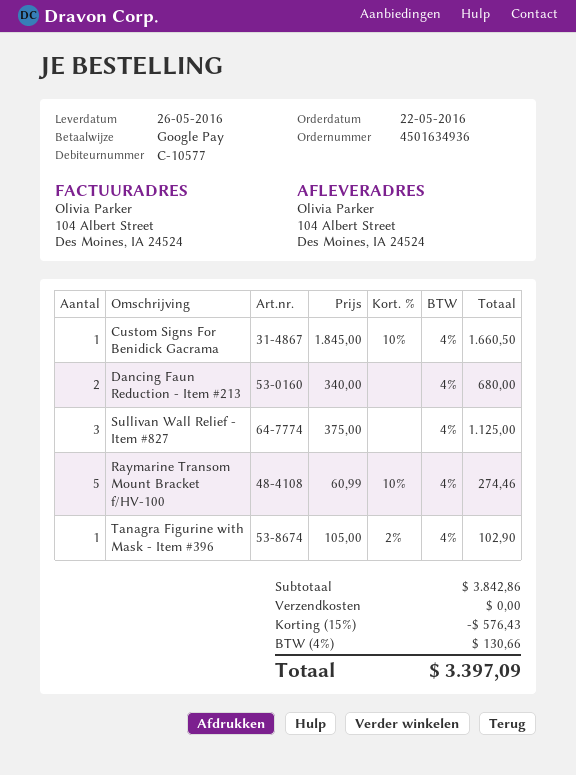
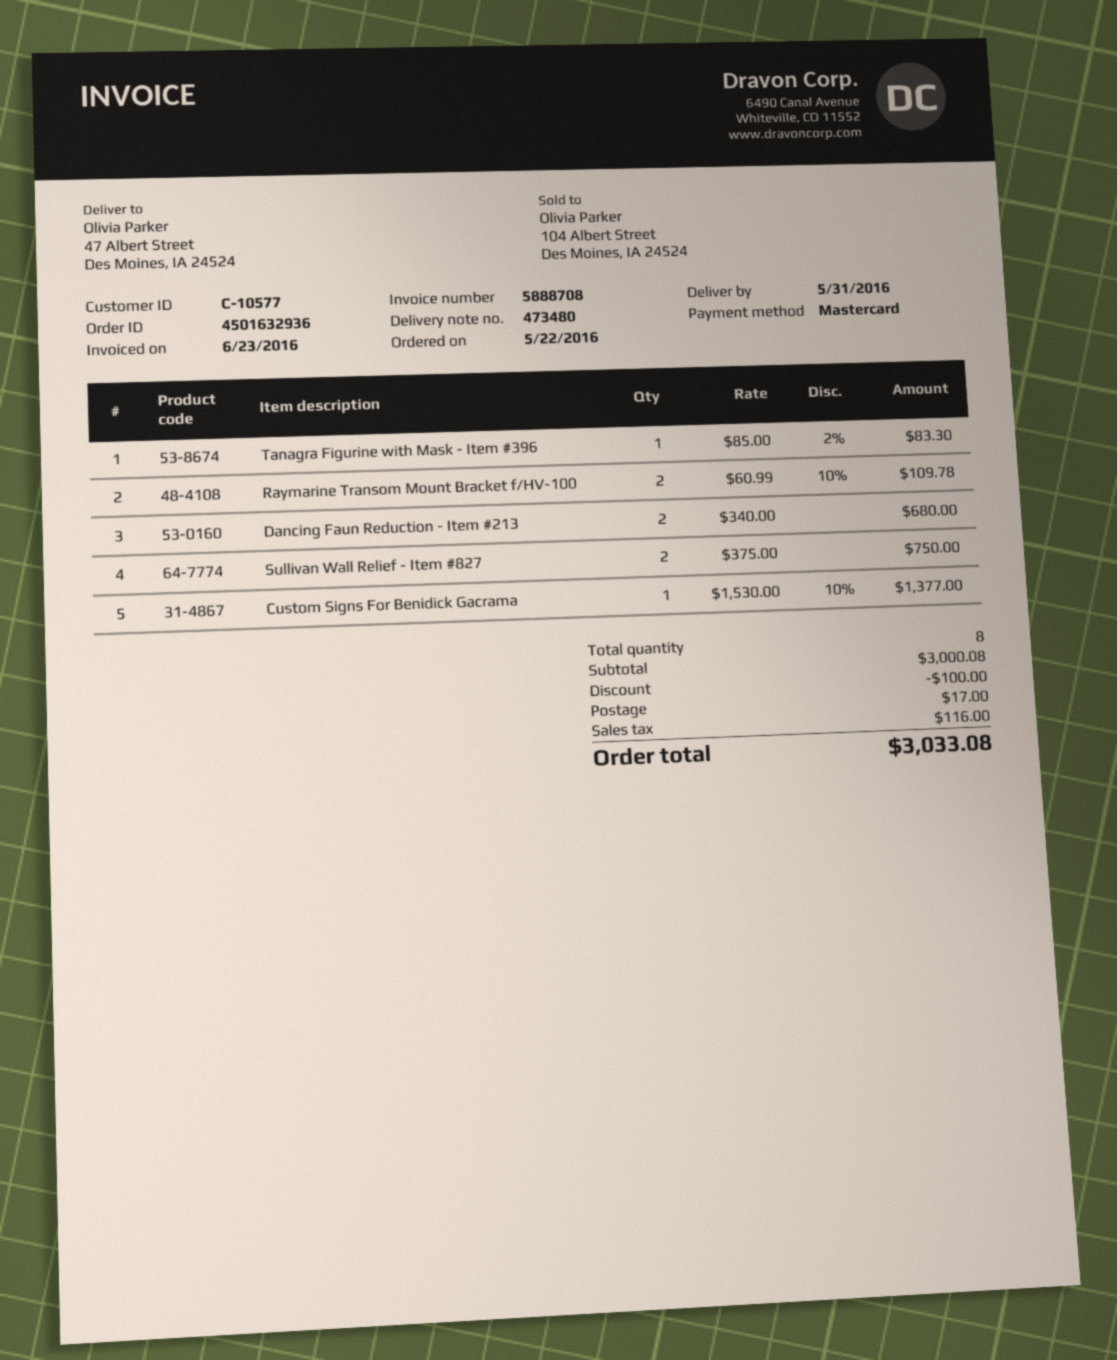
order number: 4501634936 -> 4501632936
delivery date: 2016-05-26 -> 2016-05-31
payment method: Google Pay -> Mastercard
ship to: 104 Albert Street, Des Moines, IA 24524 -> 47 Albert Street, Des Moines, IA 24524
Custom Signs For Benidick Gacrama: 1 x 1845.00 - 10% = 1660.50 -> 1 x 1530.00 - 10% = 1377.00
Sullivan Wall Relief - Item #827: 3 x 375.00 = 1125.00 -> 2 x 375.00 = 750.00
Raymarine Transom Mount Bracket f/HV-100: 5 x 60.99 - 10% = 274.46 -> 2 x 60.99 - 10% = 109.78
Tanagra Figurine with Mask - Item #396: 1 x 105.00 - 2% = 102.90 -> 1 x 85.00 - 2% = 83.30
subtotal: 3842.86 -> 3000.08
discount: 576.43 -> 100.00
shipping: 0.00 -> 17.00
tax: 130.66 -> 116.00
total: 3397.09 -> 3033.08

